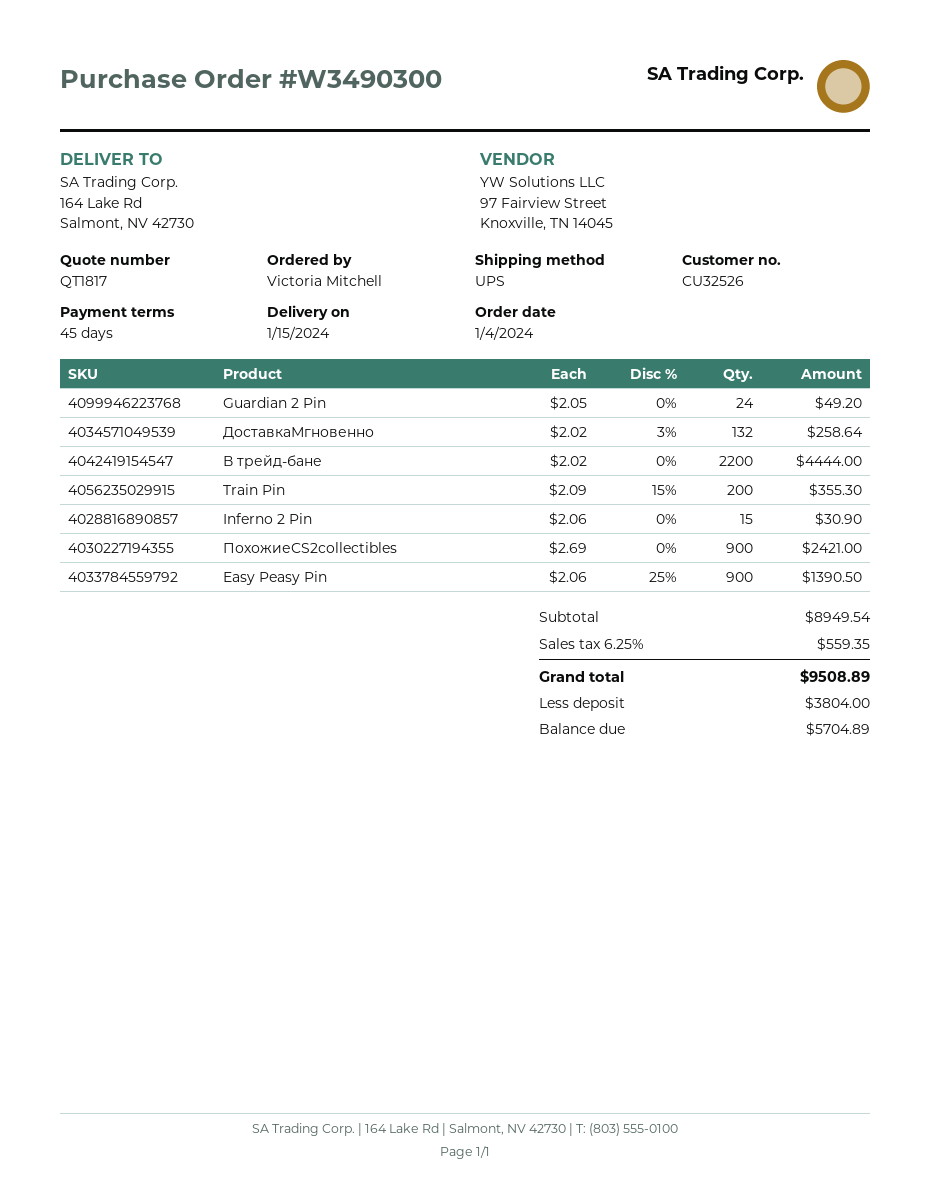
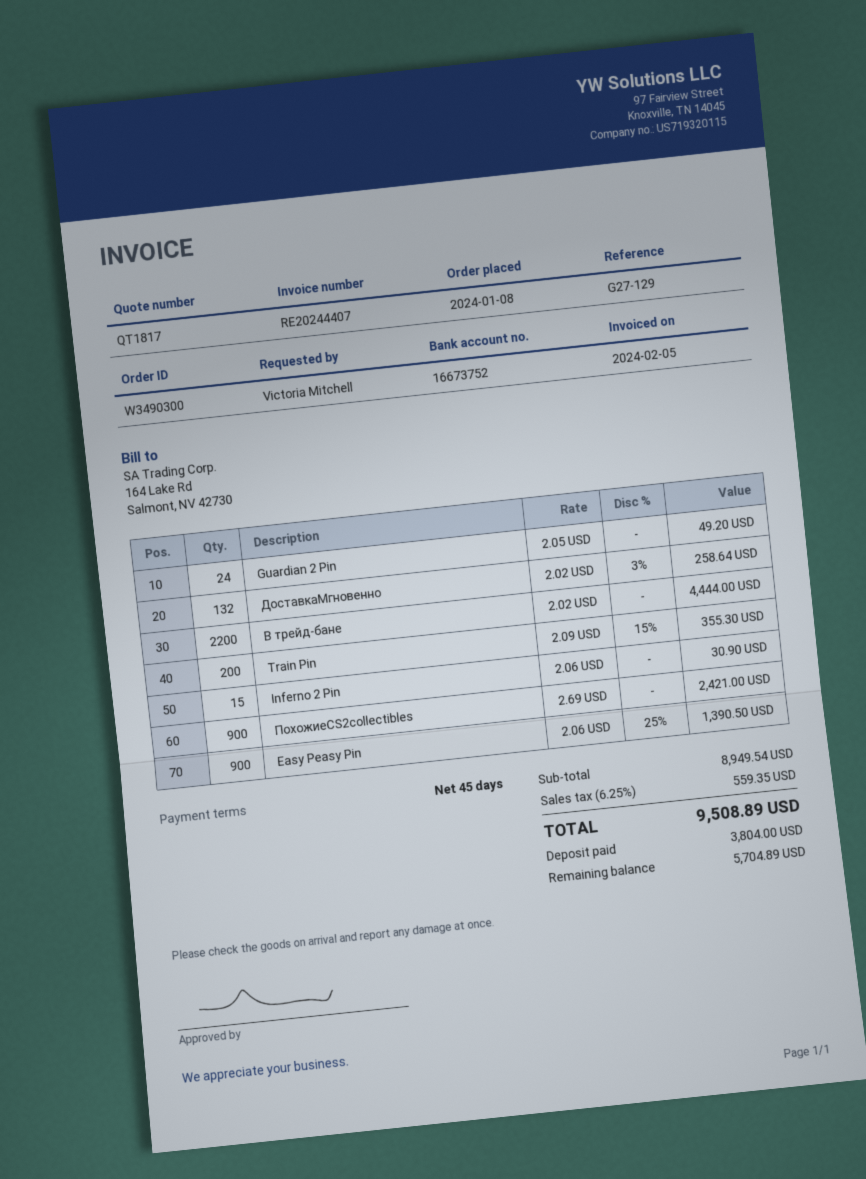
order date: 2024-01-04 -> 2024-01-08

